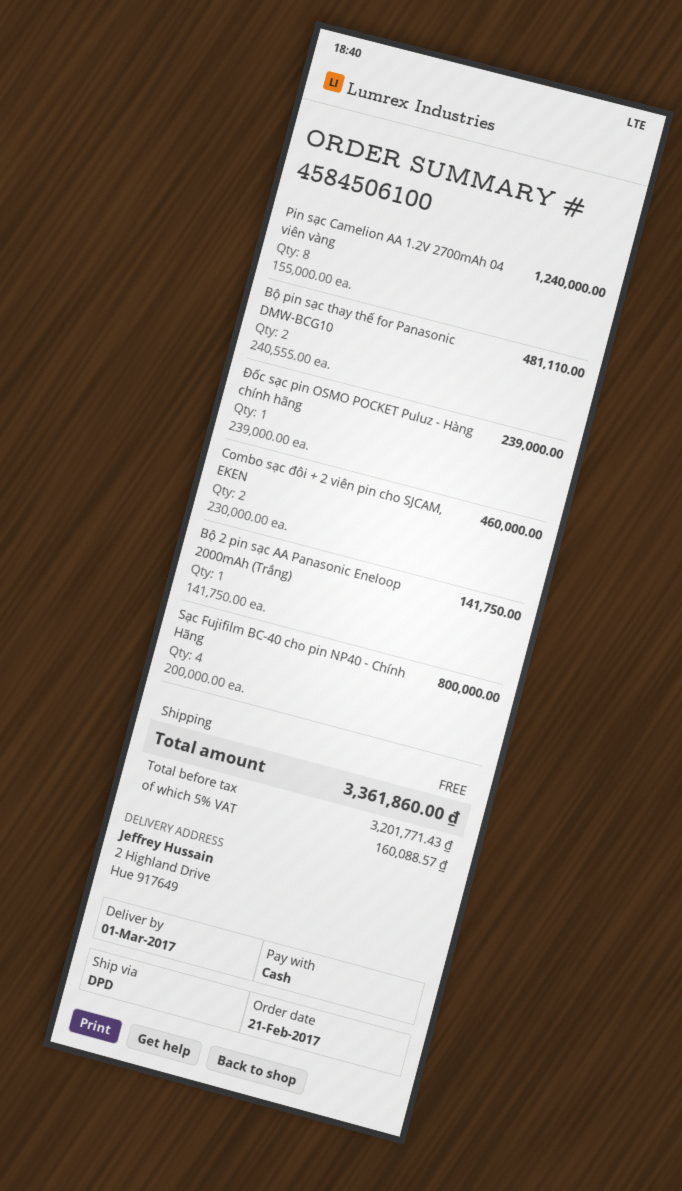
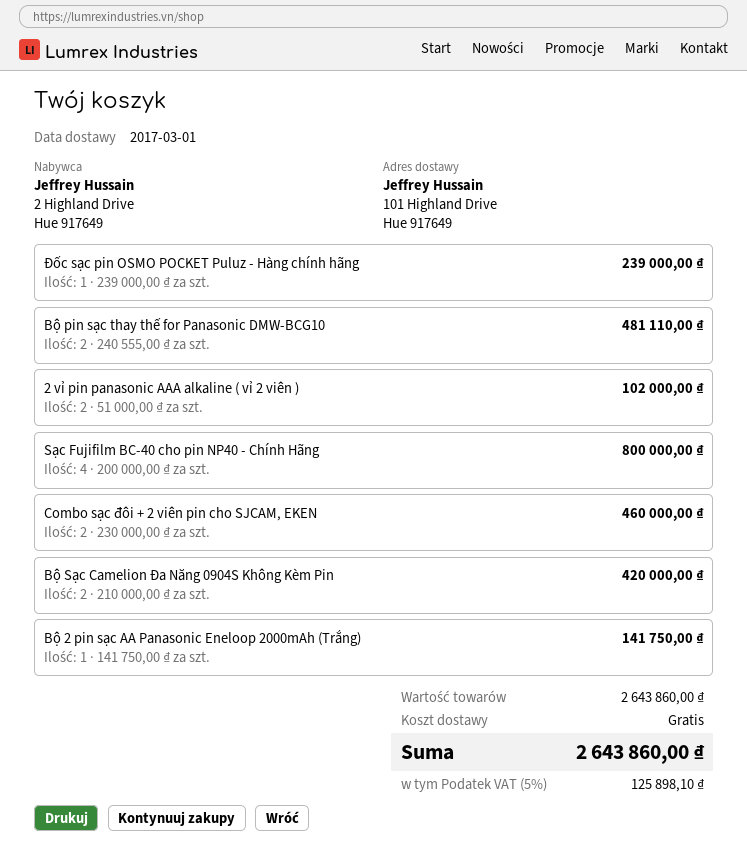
ship to: 2 Highland Drive, Hue 917649 -> 101 Highland Drive, Hue 917649
Pin sạc Camelion AA 1.2V 2700mAh 04 viên vàng: 8 x 155000.00 = 1240000.00 -> none
2 vỉ pin panasonic AAA alkaline ( vỉ 2 viên ): none -> 2 x 51000.00 = 102000.00
Bộ Sạc Camelion Đa Năng 0904S Không Kèm Pin: none -> 2 x 210000.00 = 420000.00
tax: 5% = 160088.57 -> 5% = 125898.10
total: 3361860.00 -> 2643860.00

